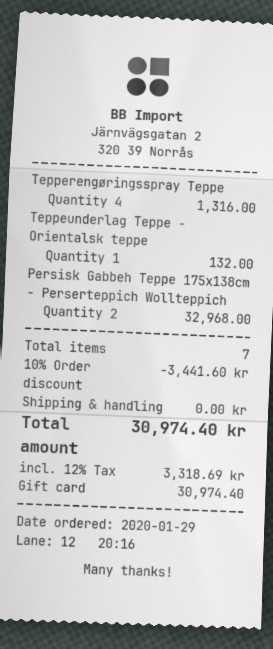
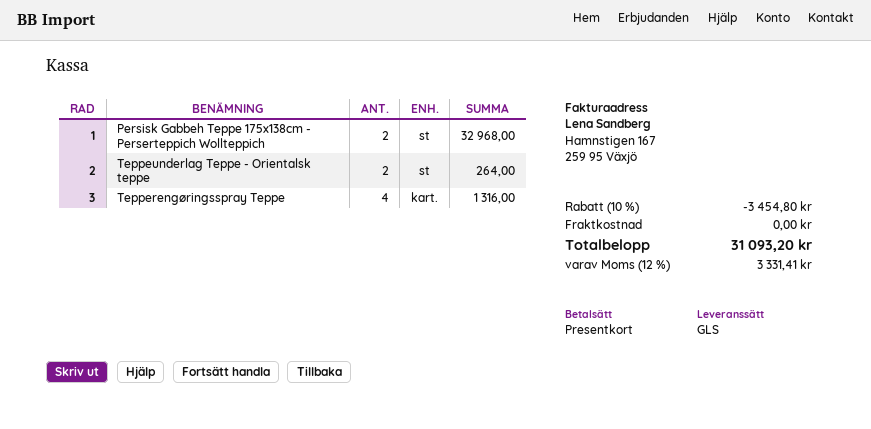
Teppeunderlag Teppe - Orientalsk teppe: 1 for 132.00 -> 2 for 264.00
discount: 10% = 3441.60 -> 10% = 3454.80
tax: 12% = 3318.69 -> 12% = 3331.41
total: 30974.40 -> 31093.20

